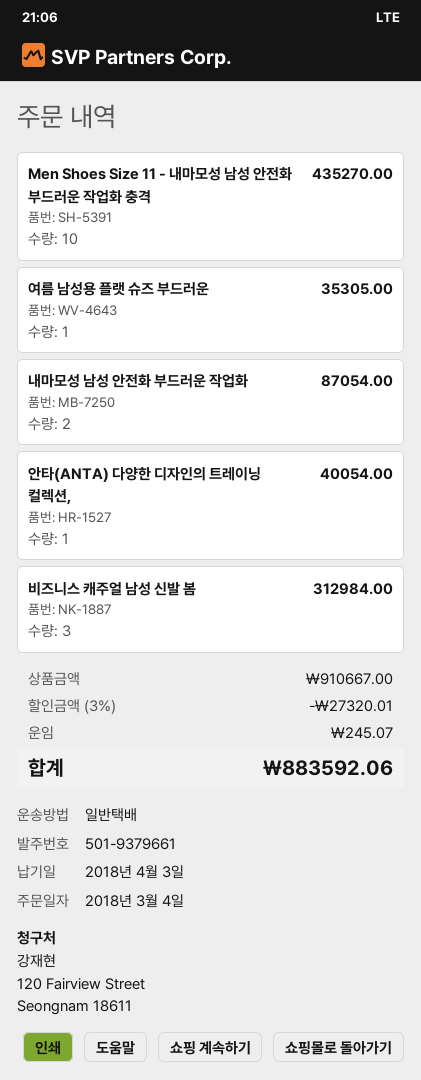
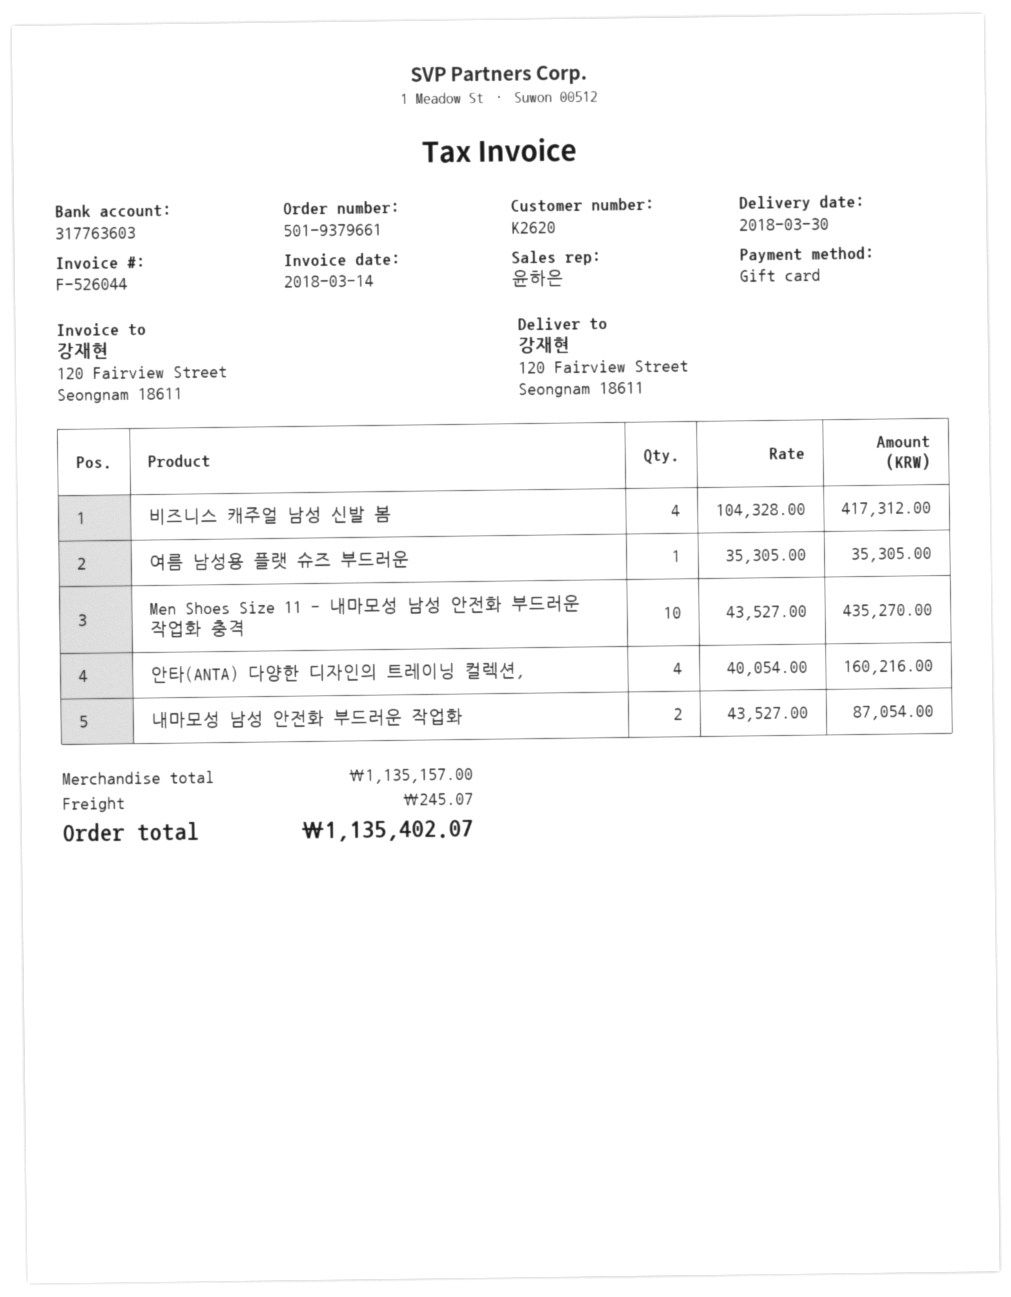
delivery date: 2018-04-03 -> 2018-03-30
안타(ANTA) 다양한 디자인의 트레이닝 컬렉션,: 1 for 40054.00 -> 4 for 160216.00
비즈니스 캐주얼 남성 신발 봄: 3 for 312984.00 -> 4 for 417312.00
subtotal: 910667.00 -> 1135157.00
discount: 3% = 27320.01 -> none
total: 883592.06 -> 1135402.07

